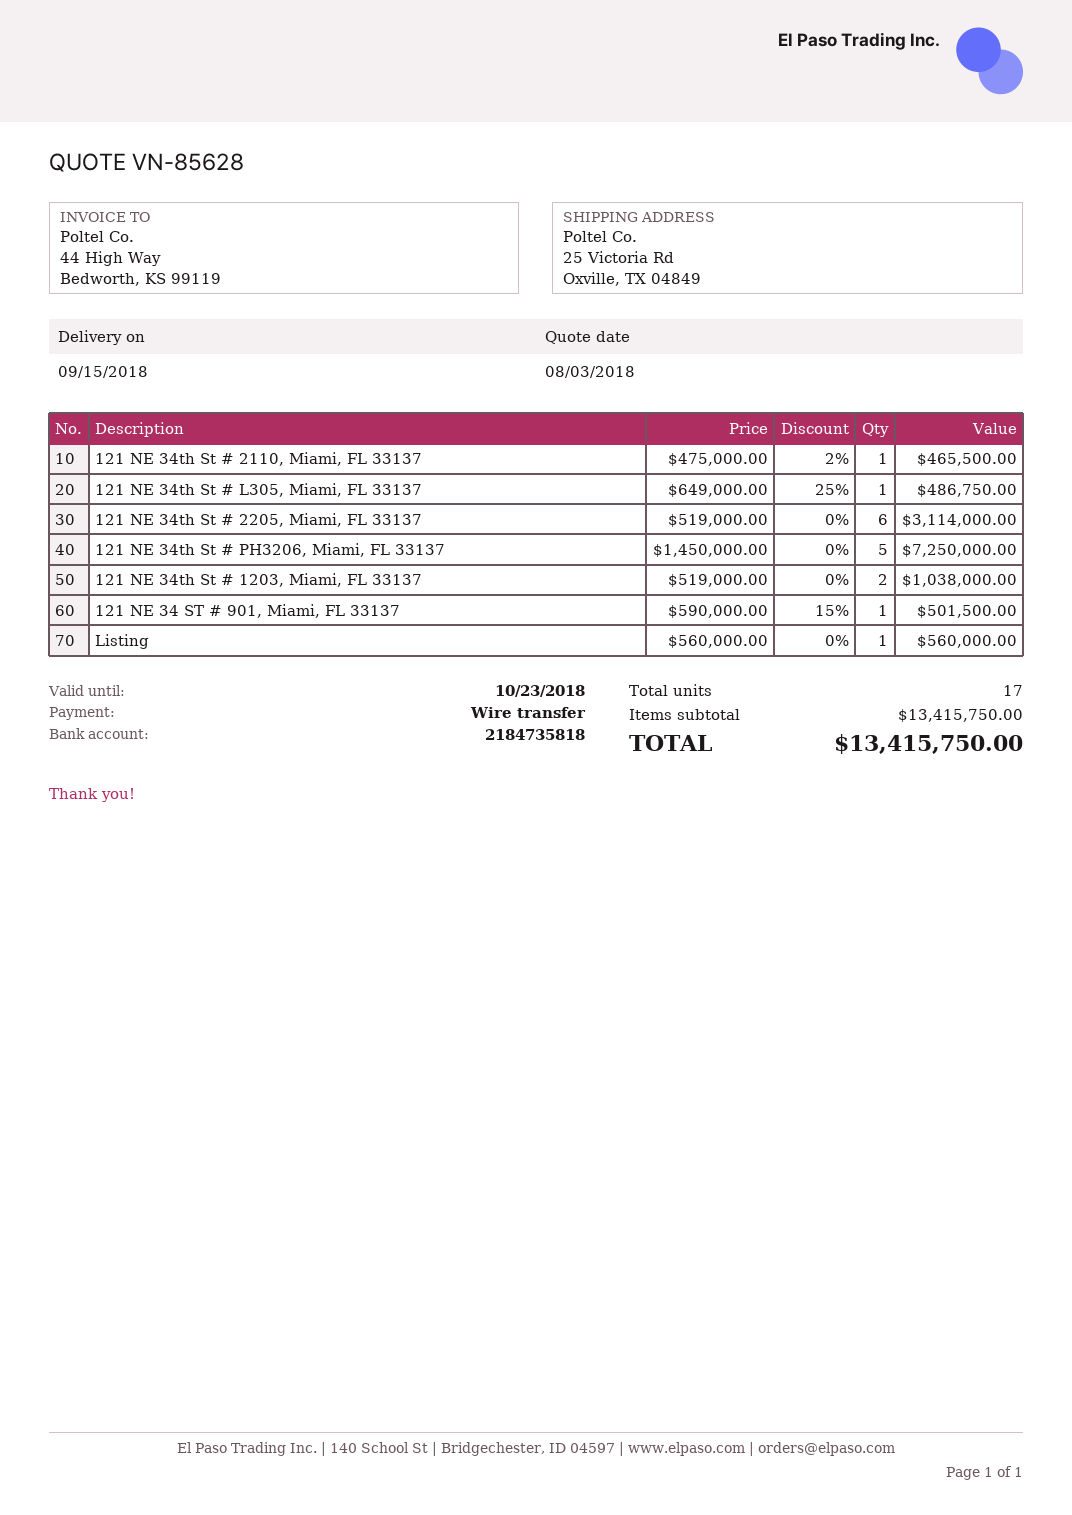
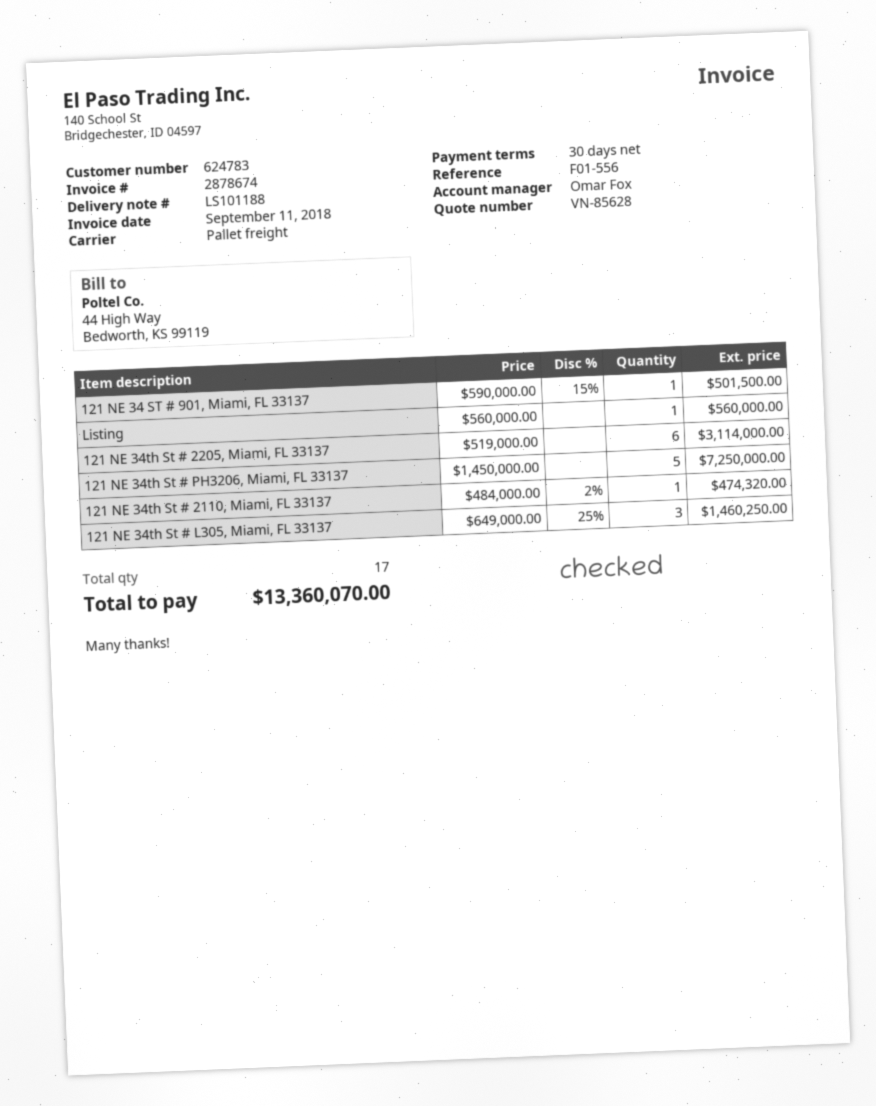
121 NE 34th St # 2110, Miami, FL 33137: 1 x 475000.00 - 2% = 465500.00 -> 1 x 484000.00 - 2% = 474320.00
121 NE 34th St # L305, Miami, FL 33137: 1 x 649000.00 - 25% = 486750.00 -> 3 x 649000.00 - 25% = 1460250.00
121 NE 34th St # 1203, Miami, FL 33137: 2 x 519000.00 = 1038000.00 -> none
total: 13415750.00 -> 13360070.00

